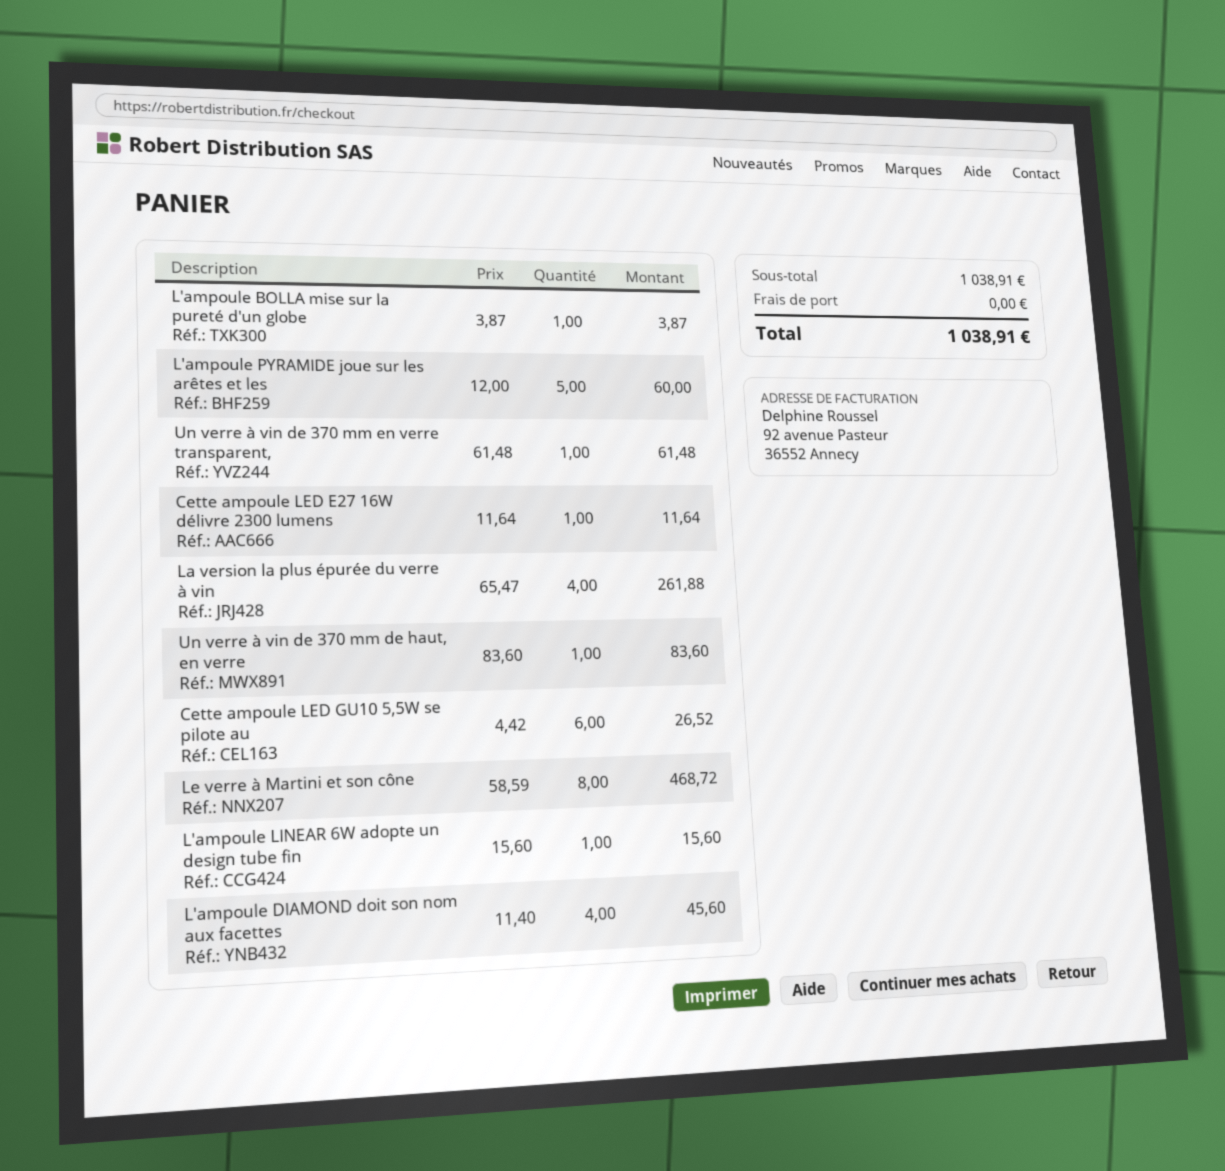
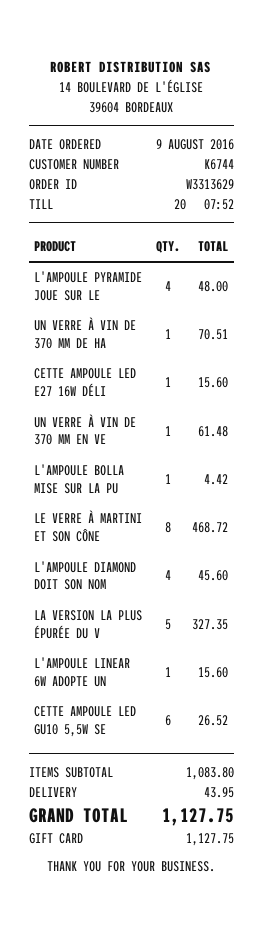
L'ampoule BOLLA mise sur la pureté d'un globe: 1 for 3.87 -> 1 for 4.42
L'ampoule PYRAMIDE joue sur les arêtes et les: 5 for 60.00 -> 4 for 48.00
Cette ampoule LED E27 16W délivre 2300 lumens: 1 for 11.64 -> 1 for 15.60
La version la plus épurée du verre à vin: 4 for 261.88 -> 5 for 327.35
Un verre à vin de 370 mm de haut, en verre: 1 for 83.60 -> 1 for 70.51
subtotal: 1038.91 -> 1083.80
shipping: 0.00 -> 43.95
total: 1038.91 -> 1127.75

